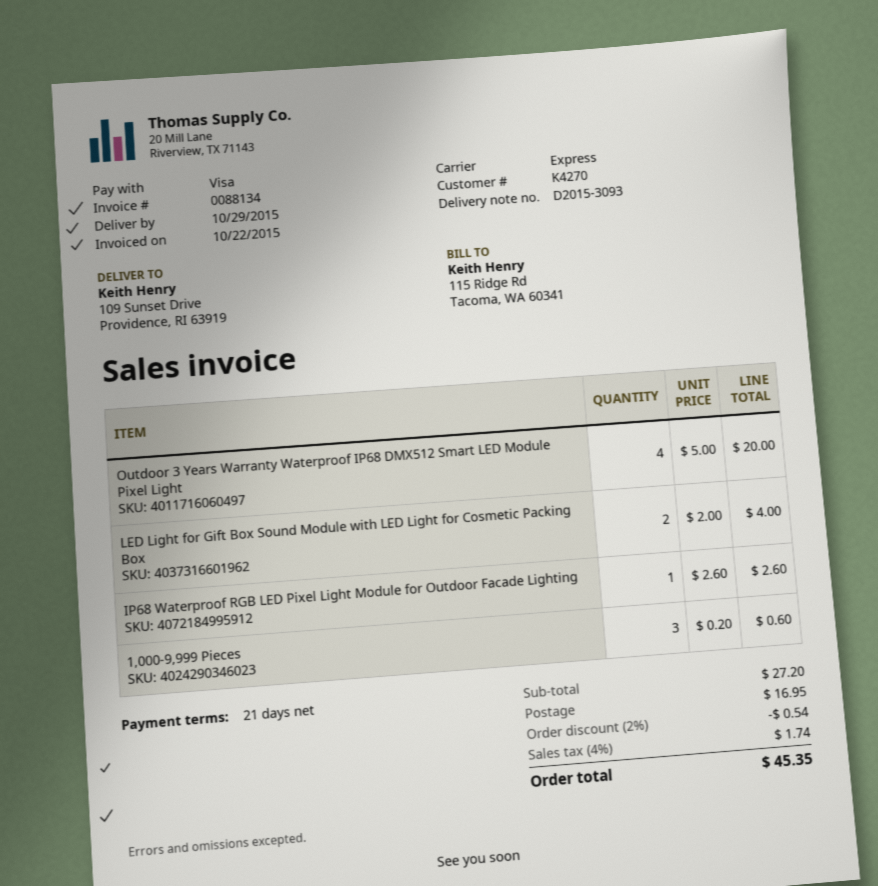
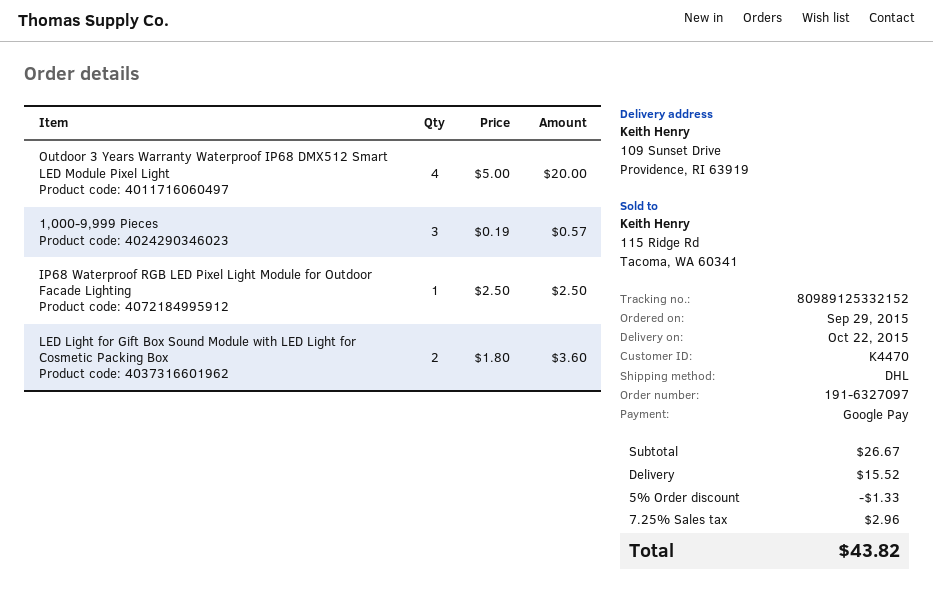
delivery date: 2015-10-29 -> 2015-10-22
customer number: K4270 -> K4470
payment method: Visa -> Google Pay
shipping method: express -> DHL
LED Light for Gift Box Sound Module with LED Light for Cosmetic Packing Box: 2 x 2.00 = 4.00 -> 2 x 1.80 = 3.60
IP68 Waterproof RGB LED Pixel Light Module for Outdoor Facade Lighting: 1 x 2.60 = 2.60 -> 1 x 2.50 = 2.50
1,000-9,999 Pieces: 3 x 0.20 = 0.60 -> 3 x 0.19 = 0.57
subtotal: 27.20 -> 26.67
discount: 2% = 0.54 -> 5% = 1.33
shipping: 16.95 -> 15.52
tax: 4% = 1.74 -> 7.25% = 2.96
total: 45.35 -> 43.82

